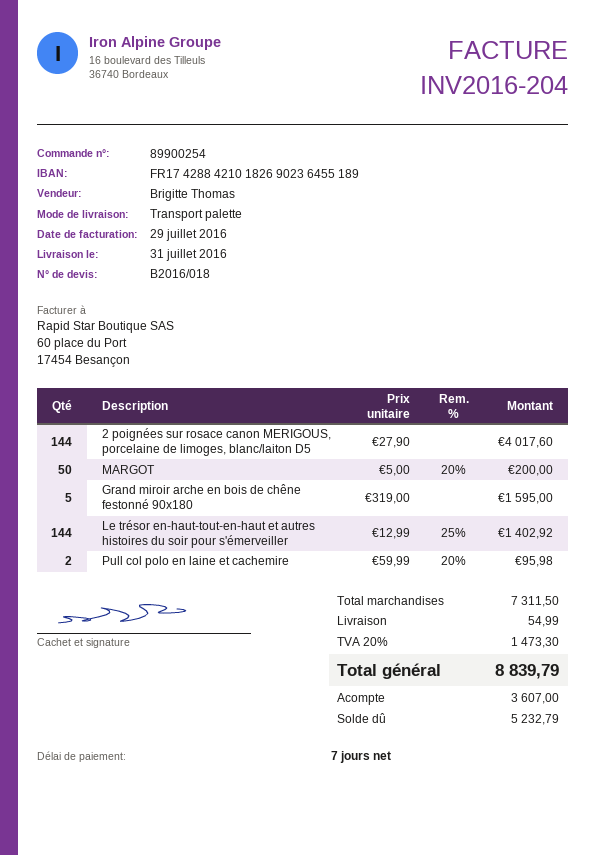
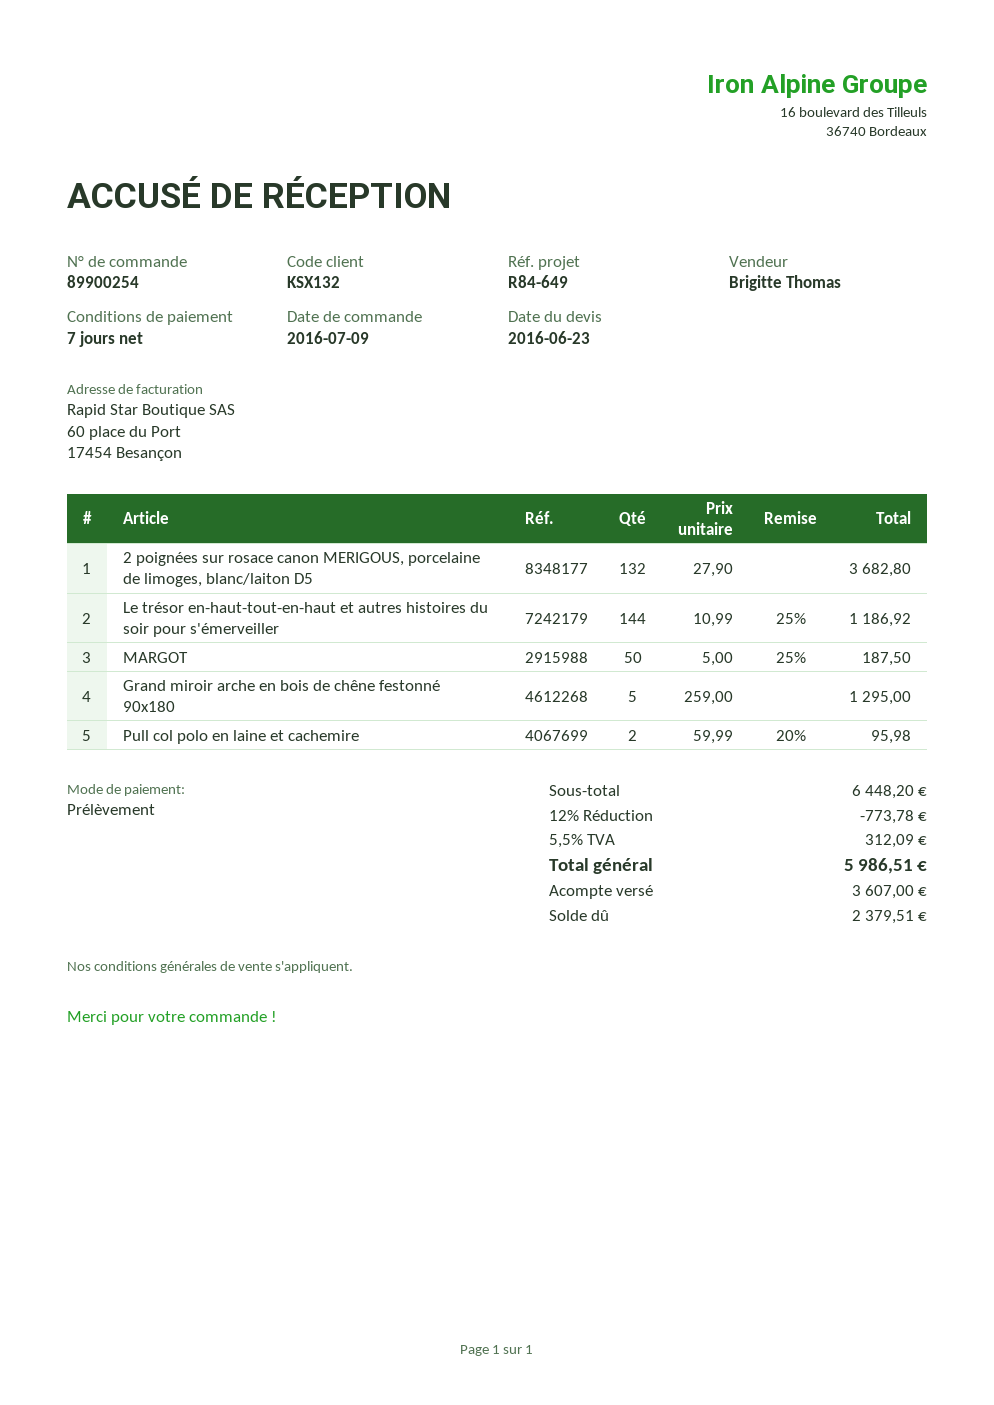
2 poignées sur rosace canon MERIGOUS, porcelaine de limoges, blanc/laiton D5: 144 x 27.90 = 4017.60 -> 132 x 27.90 = 3682.80
MARGOT: 50 x 5.00 - 20% = 200.00 -> 50 x 5.00 - 25% = 187.50
Grand miroir arche en bois de chêne festonné 90x180: 5 x 319.00 = 1595.00 -> 5 x 259.00 = 1295.00
Le trésor en-haut-tout-en-haut et autres histoires du soir pour s'émerveiller: 144 x 12.99 - 25% = 1402.92 -> 144 x 10.99 - 25% = 1186.92
subtotal: 7311.50 -> 6448.20
discount: none -> 12% = 773.78
shipping: 54.99 -> none
tax: 20% = 1473.30 -> 5.5% = 312.09
total: 8839.79 -> 5986.51
balance: 5232.79 -> 2379.51

